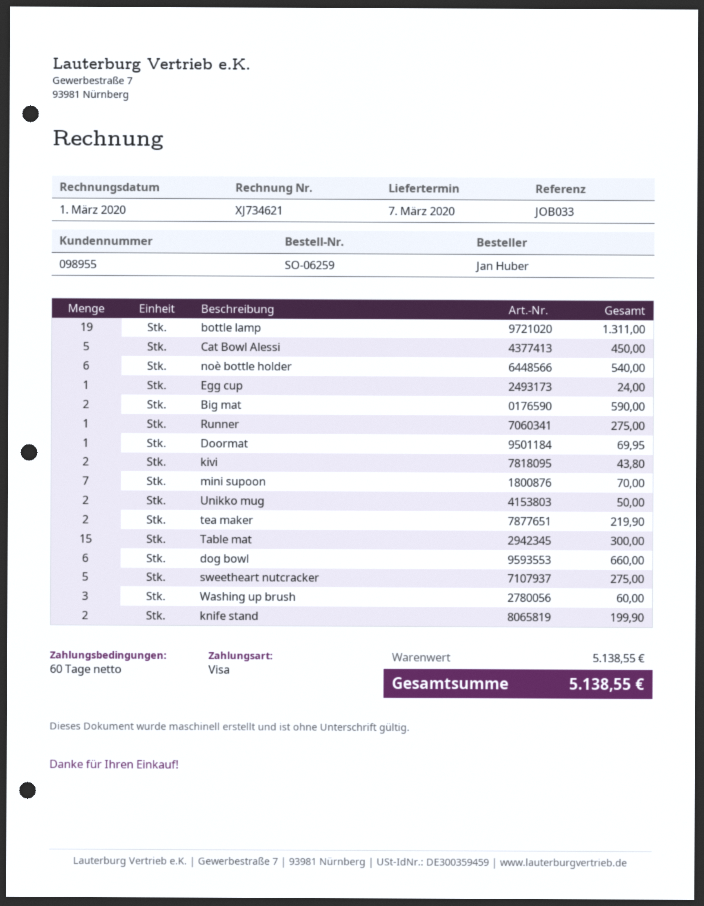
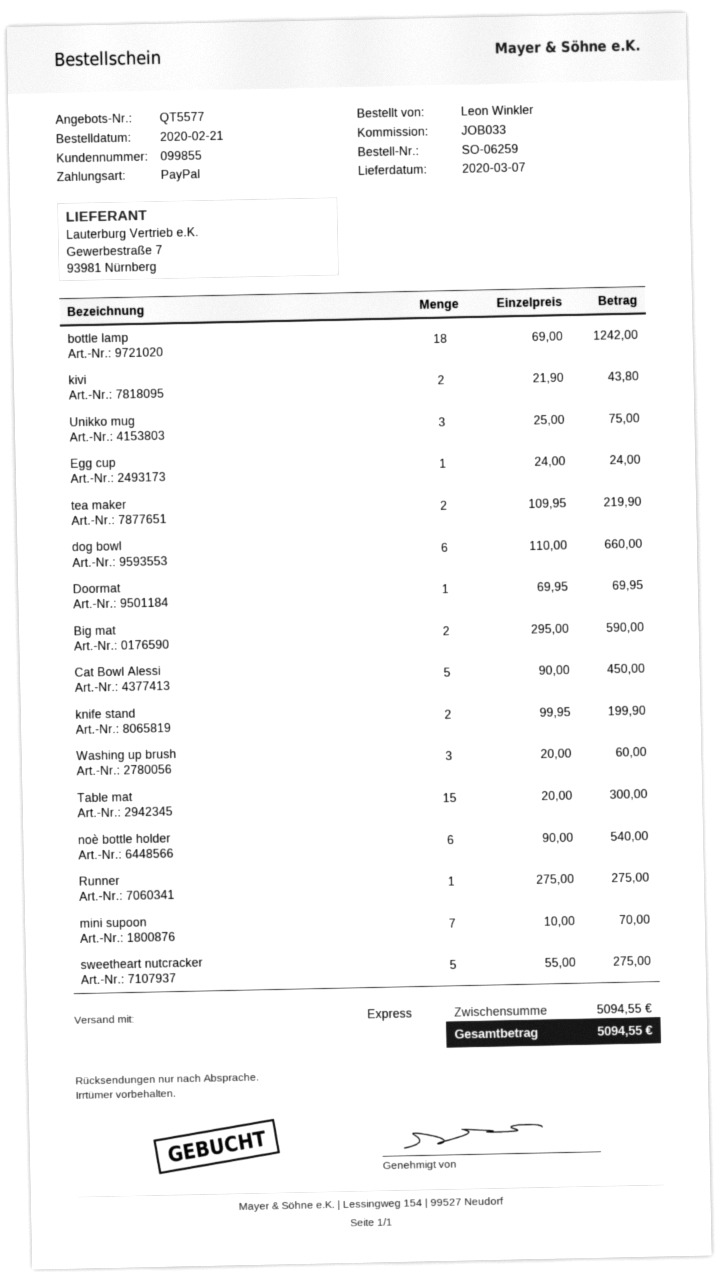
customer number: 098955 -> 099855
ordered by: Jan Huber -> Leon Winkler
payment method: Visa -> PayPal
bottle lamp: 19 for 1311.00 -> 18 for 1242.00
Unikko mug: 2 for 50.00 -> 3 for 75.00
subtotal: 5138.55 -> 5094.55
total: 5138.55 -> 5094.55

